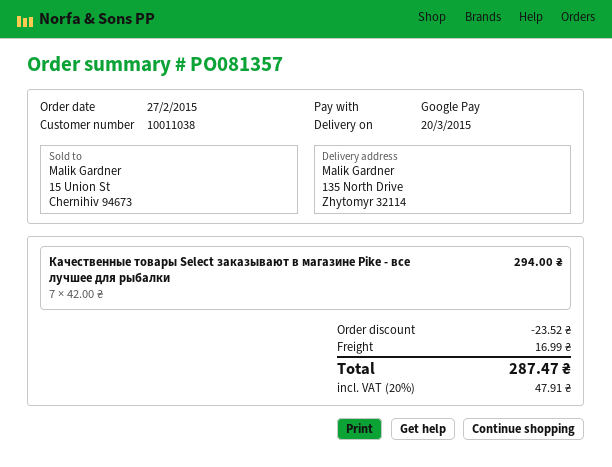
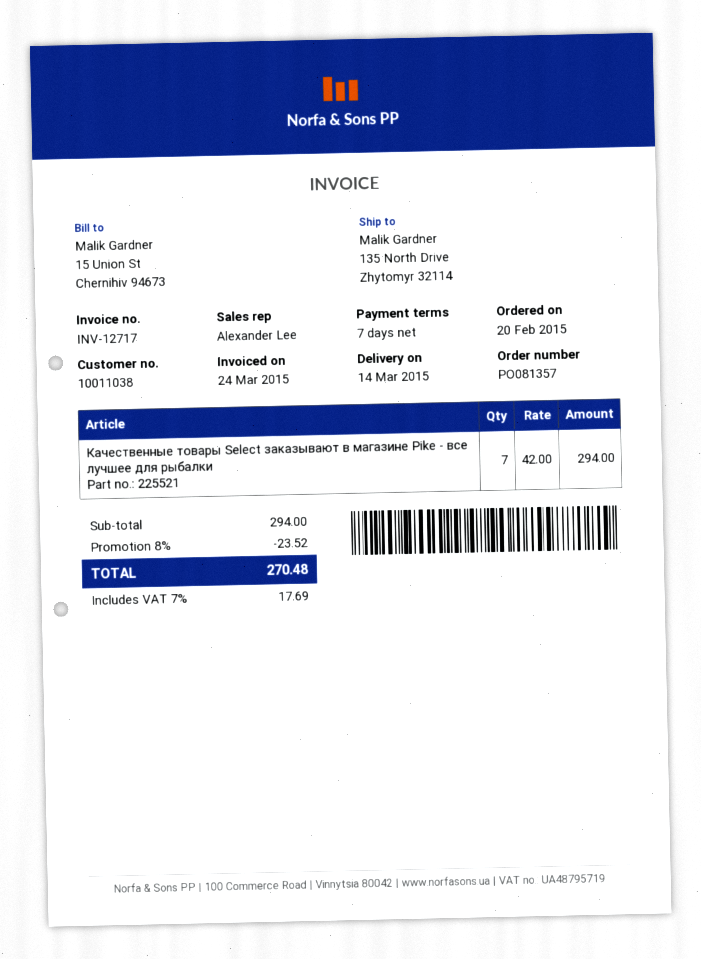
order date: 2015-02-27 -> 2015-02-20
delivery date: 2015-03-20 -> 2015-03-14
shipping: 16.99 -> none
tax: 20% = 47.91 -> 7% = 17.69
total: 287.47 -> 270.48

